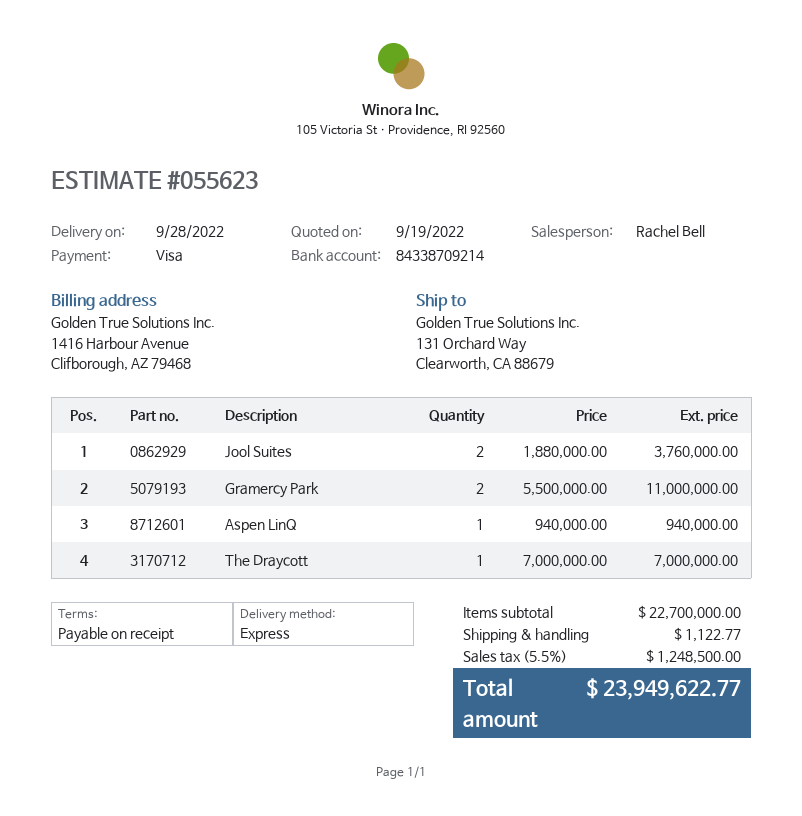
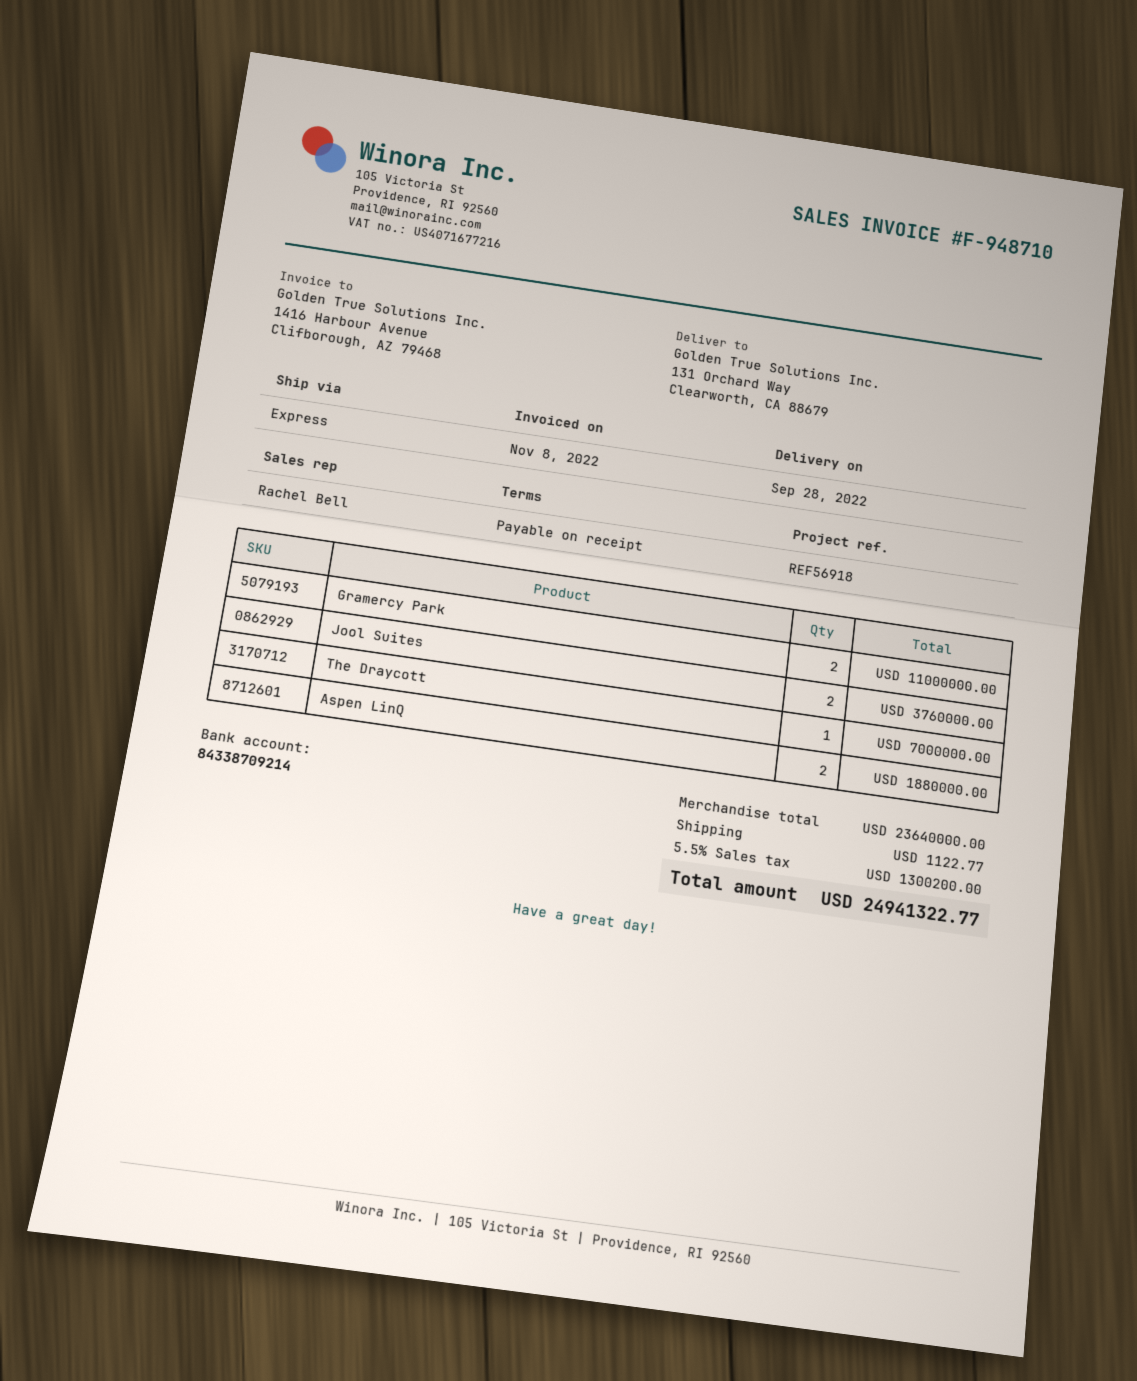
Aspen LinQ: 1 for 940000.00 -> 2 for 1880000.00
subtotal: 22700000.00 -> 23640000.00
tax: 5.5% = 1248500.00 -> 5.5% = 1300200.00
total: 23949622.77 -> 24941322.77

